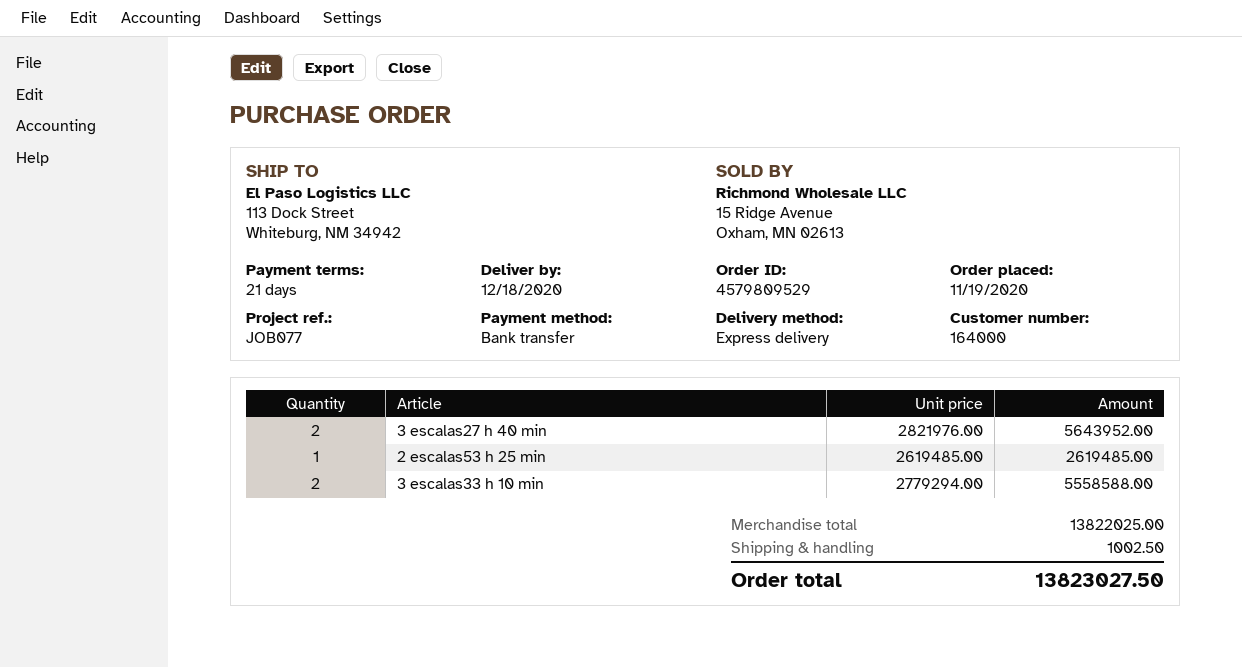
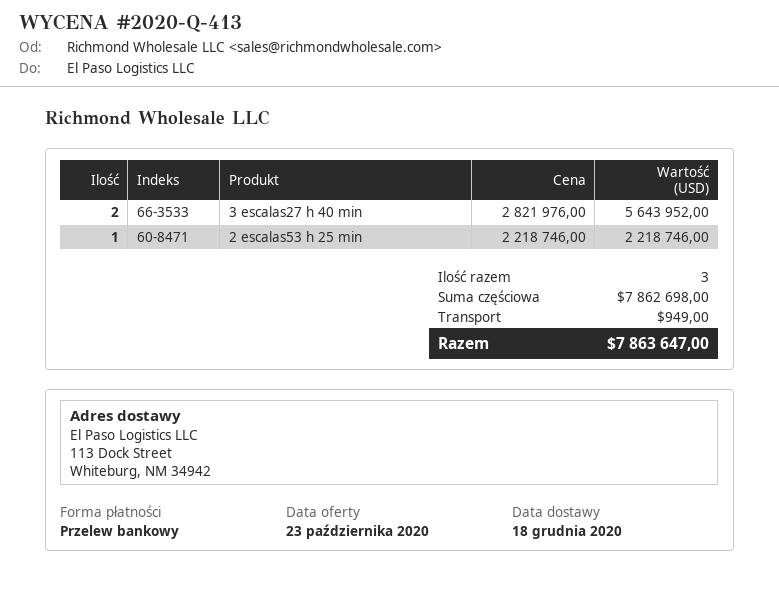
2 escalas53 h 25 min: 1 x 2619485.00 = 2619485.00 -> 1 x 2218746.00 = 2218746.00
3 escalas33 h 10 min: 2 x 2779294.00 = 5558588.00 -> none
subtotal: 13822025.00 -> 7862698.00
shipping: 1002.50 -> 949.00
total: 13823027.50 -> 7863647.00

